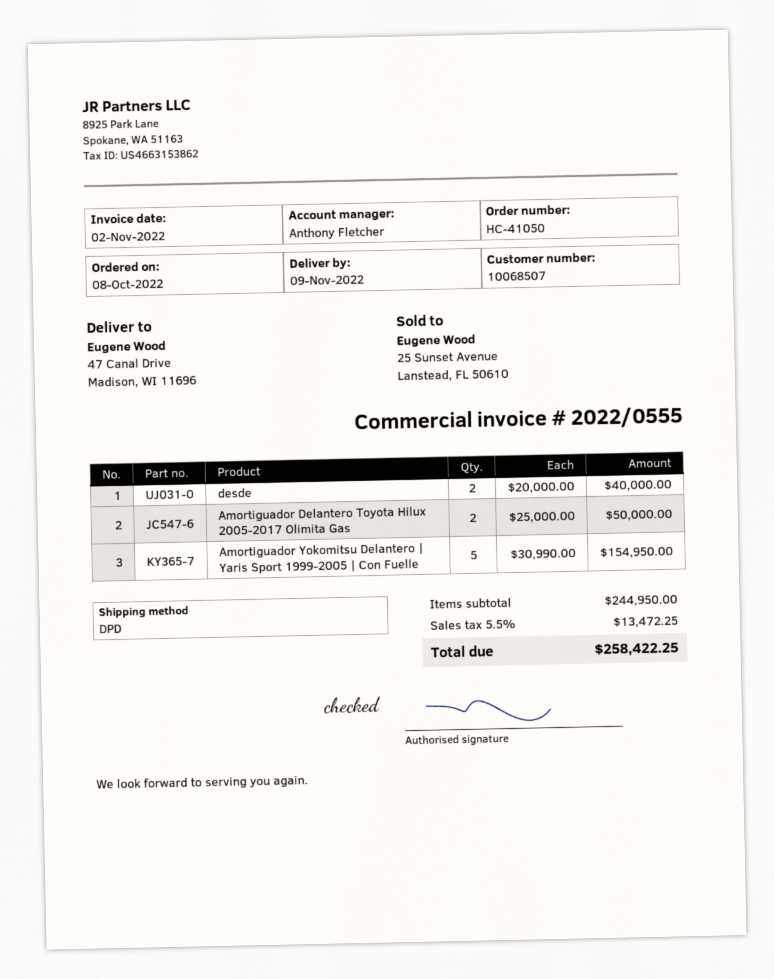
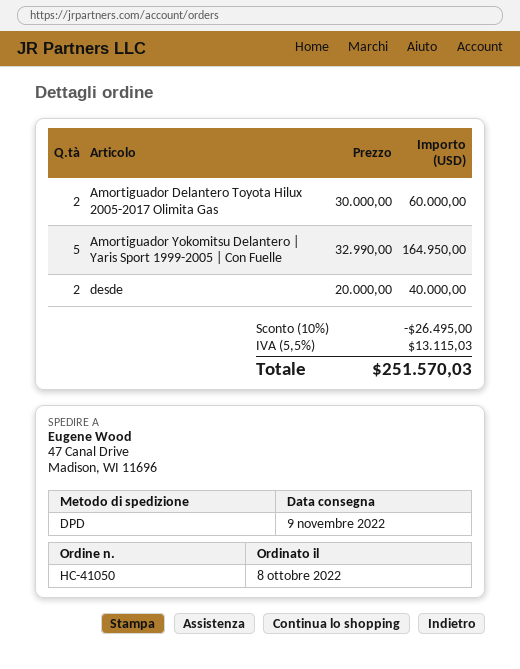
Amortiguador Delantero Toyota Hilux 2005-2017 Olimita Gas: 2 x 25000.00 = 50000.00 -> 2 x 30000.00 = 60000.00
Amortiguador Yokomitsu Delantero | Yaris Sport 1999-2005 | Con Fuelle: 5 x 30990.00 = 154950.00 -> 5 x 32990.00 = 164950.00
discount: none -> 10% = 26495.00
tax: 5.5% = 13472.25 -> 5.5% = 13115.03
total: 258422.25 -> 251570.03

